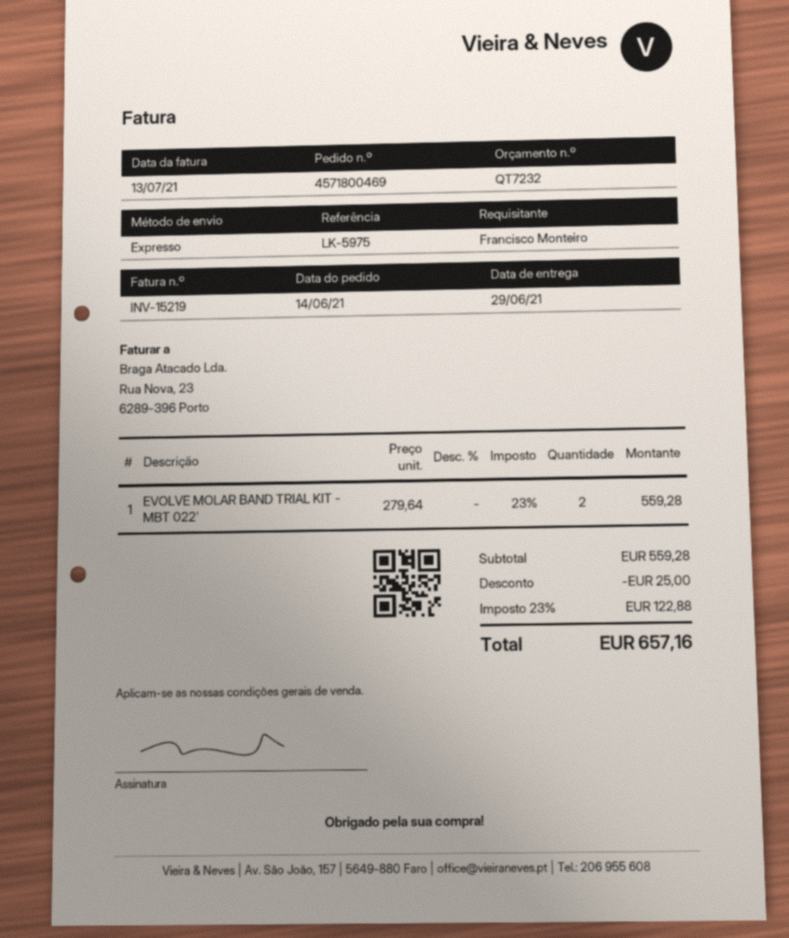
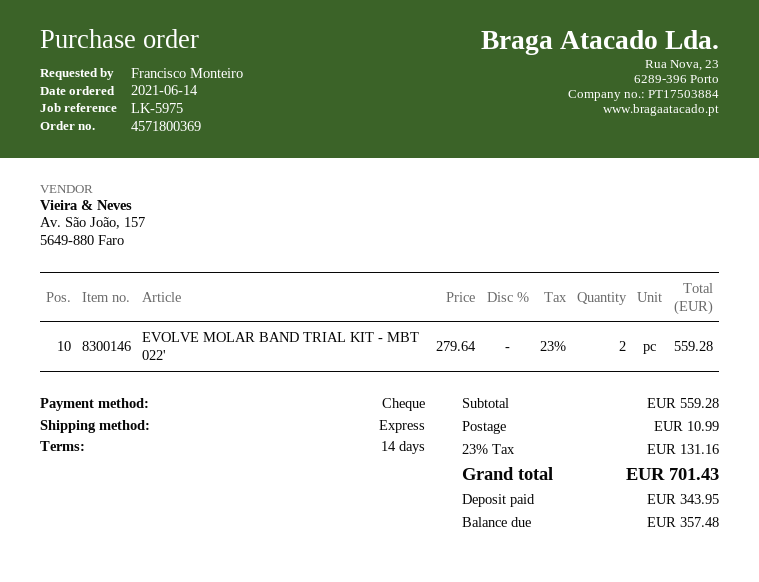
order number: 4571800469 -> 4571800369
discount: 25.00 -> none
shipping: none -> 10.99
tax: 23% = 122.88 -> 23% = 131.16
total: 657.16 -> 701.43

